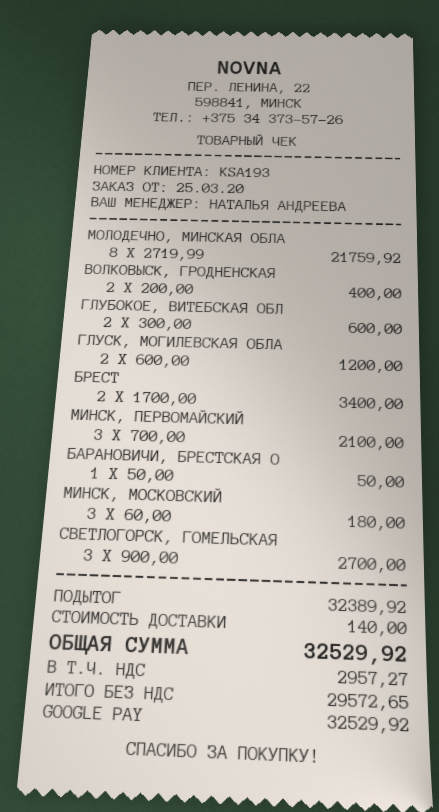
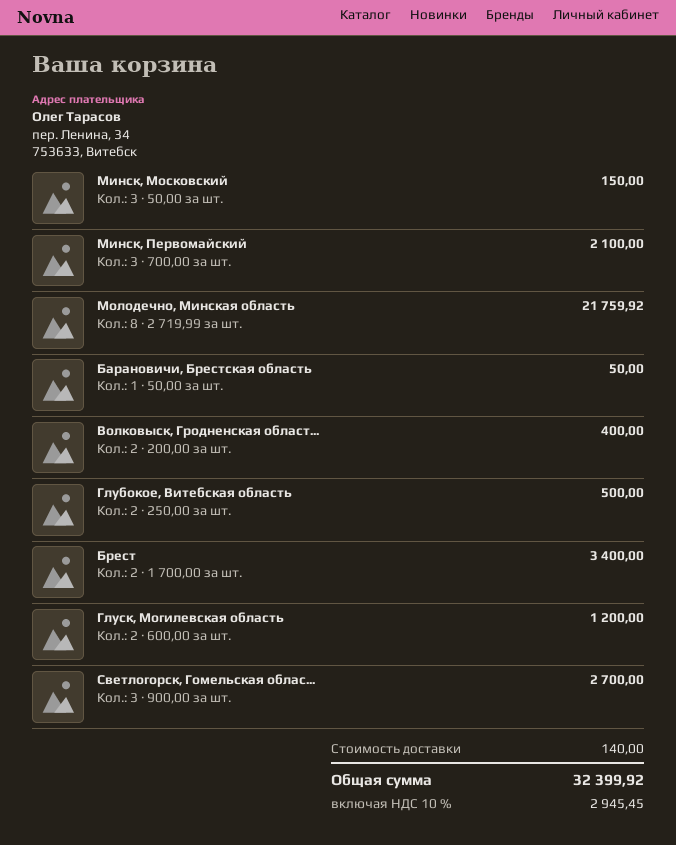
ГЛУБОКОЕ, ВИТЕБСКАЯ ОБЛ: 2 x 300.00 = 600.00 -> 2 x 250.00 = 500.00
МИНСК, МОСКОВСКИЙ: 3 x 60.00 = 180.00 -> 3 x 50.00 = 150.00
tax: 2957.27 -> 2945.45
total: 32529.92 -> 32399.92

